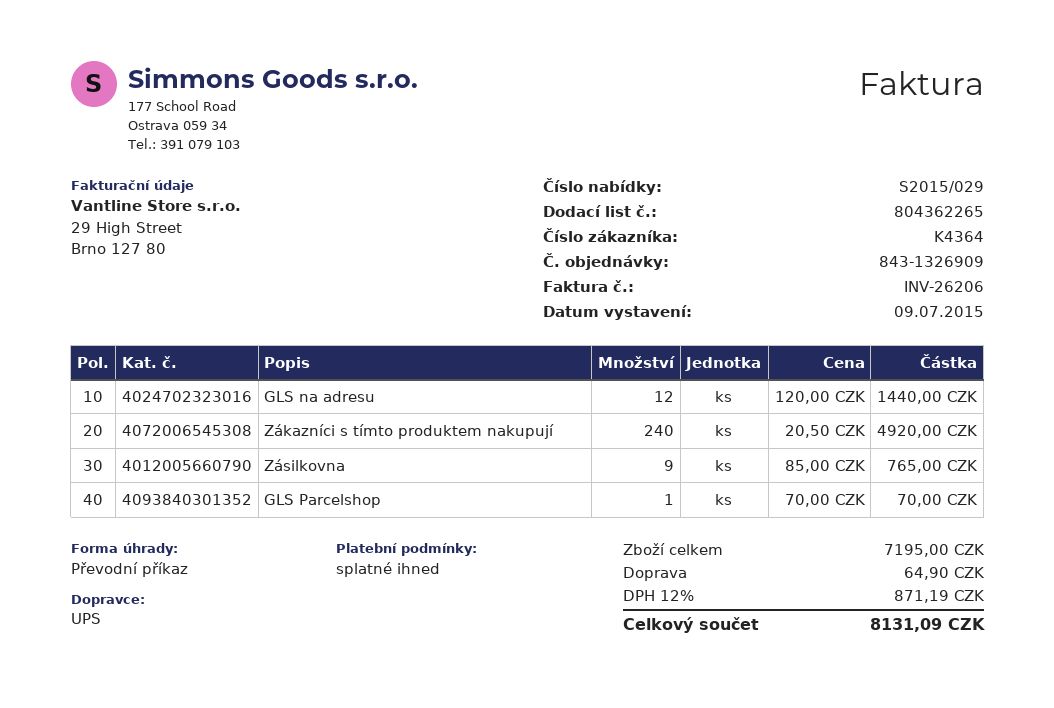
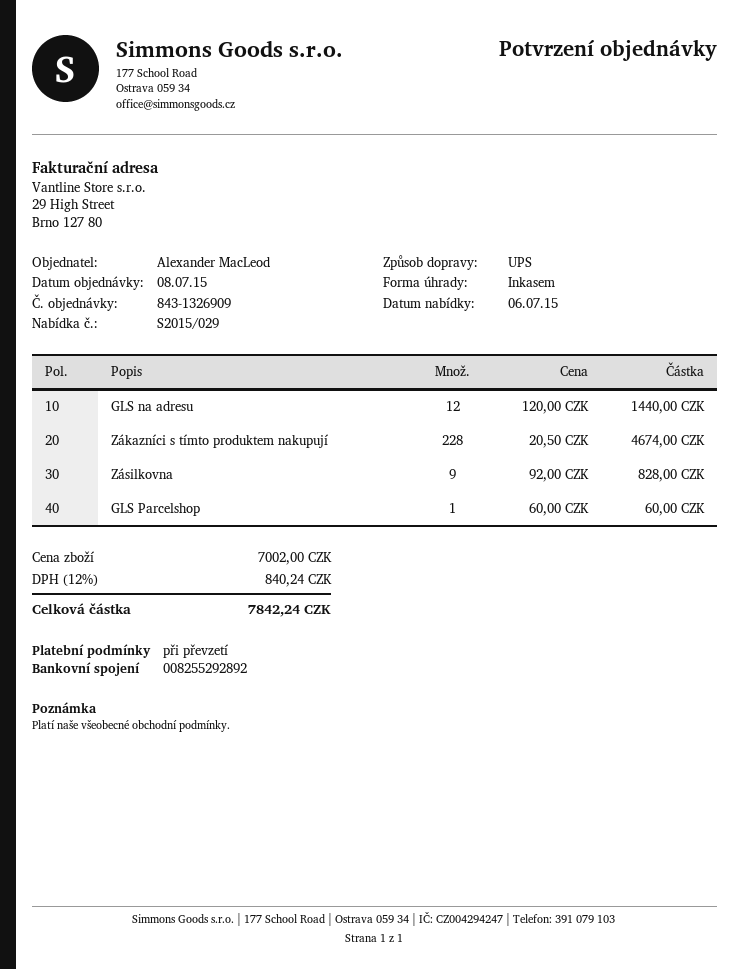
payment method: bank transfer -> direct debit
Zákazníci s tímto produktem nakupují: 240 x 20.50 = 4920.00 -> 228 x 20.50 = 4674.00
Zásilkovna: 9 x 85.00 = 765.00 -> 9 x 92.00 = 828.00
GLS Parcelshop: 1 x 70.00 = 70.00 -> 1 x 60.00 = 60.00
subtotal: 7195.00 -> 7002.00
shipping: 64.90 -> none
tax: 12% = 871.19 -> 12% = 840.24
total: 8131.09 -> 7842.24

